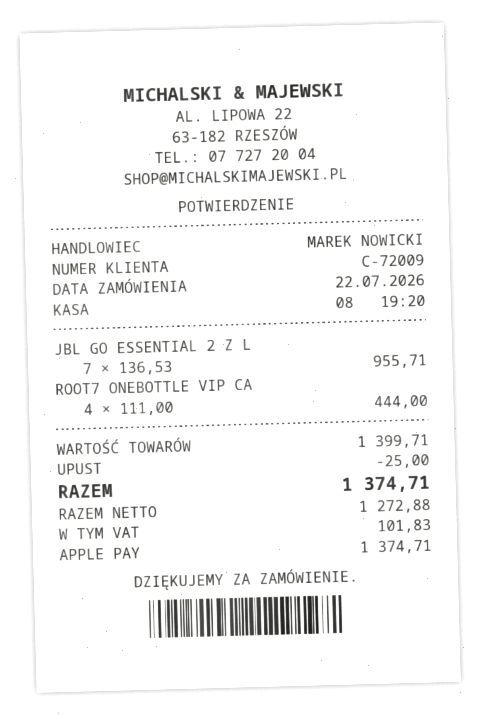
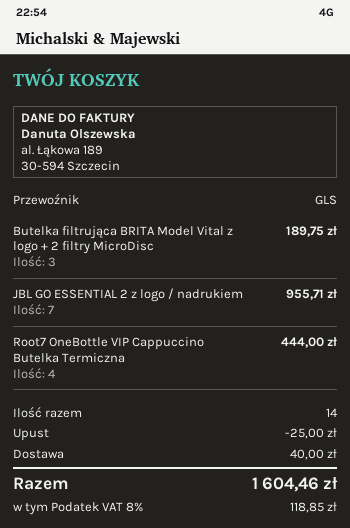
Butelka filtrująca BRITA Model Vital z logo + 2 filtry MicroDisc: none -> 3 for 189.75
shipping: none -> 40.00
tax: 101.83 -> 118.85
total: 1374.71 -> 1604.46

